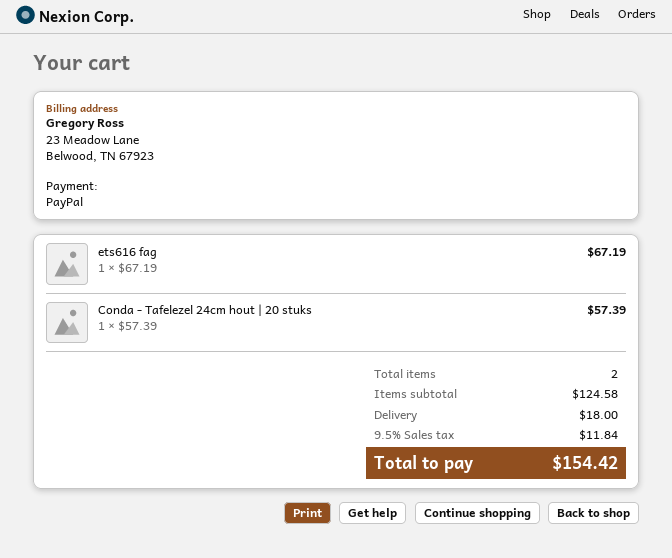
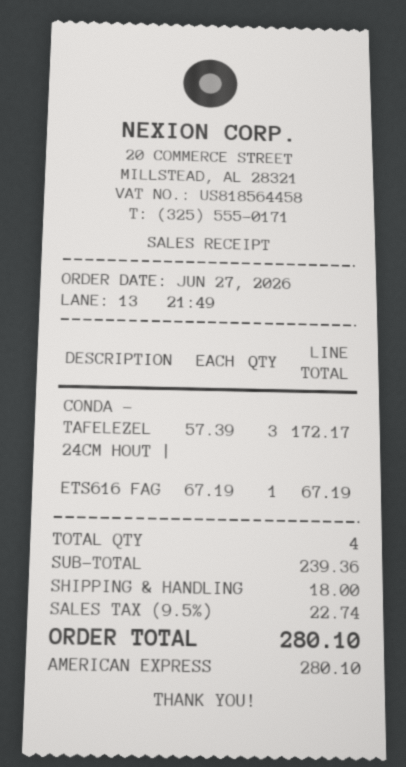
payment method: PayPal -> American Express
Conda - Tafelezel 24cm hout | 20 stuks: 1 x 57.39 = 57.39 -> 3 x 57.39 = 172.17
total quantity: 2 -> 4
subtotal: 124.58 -> 239.36
tax: 9.5% = 11.84 -> 9.5% = 22.74
total: 154.42 -> 280.10

